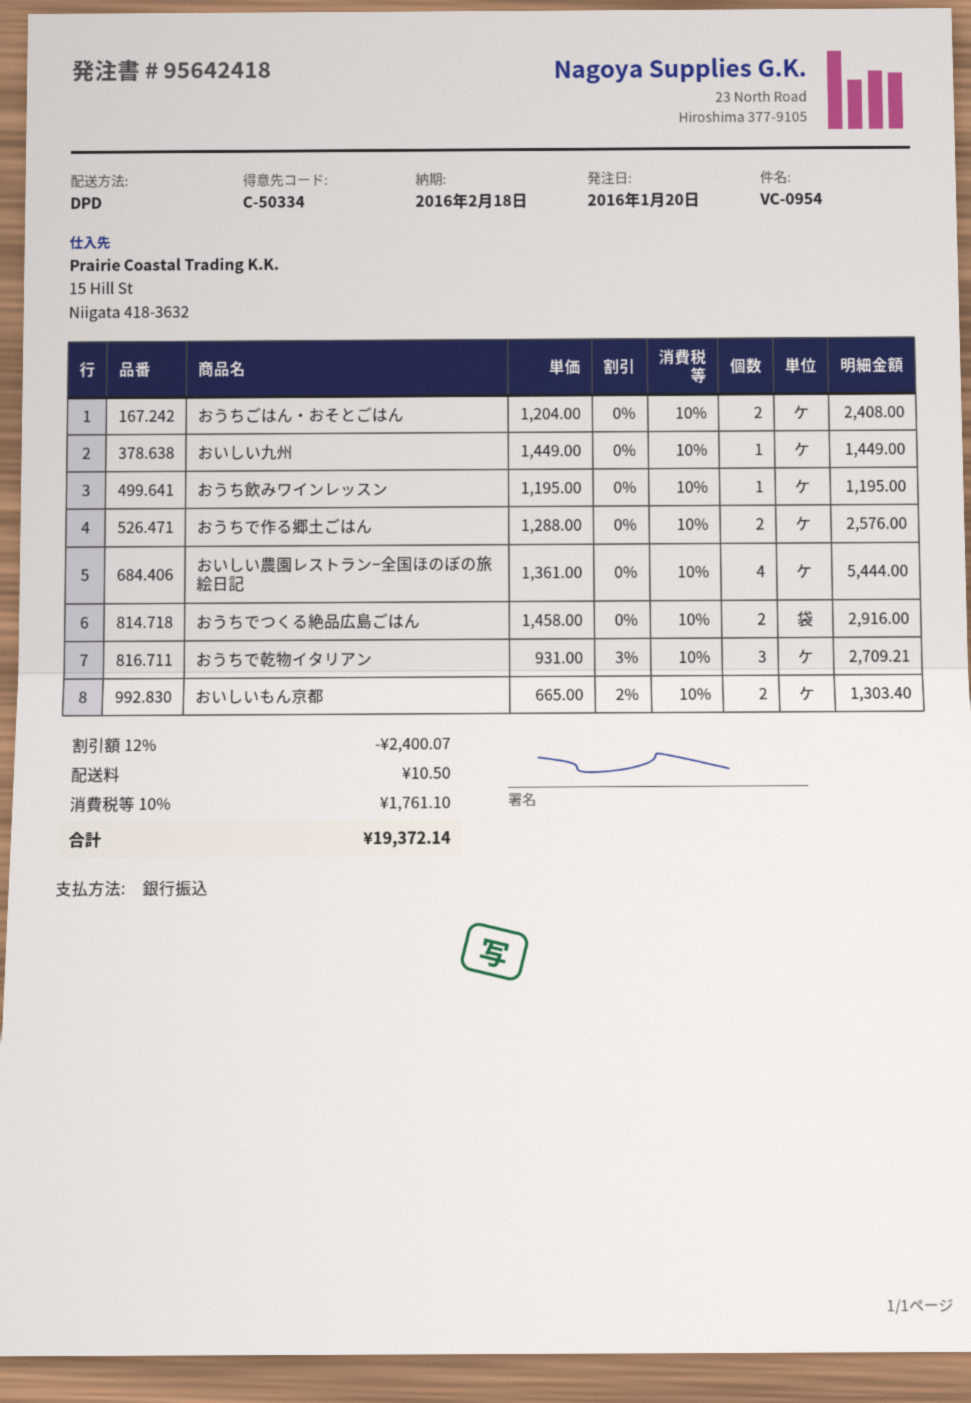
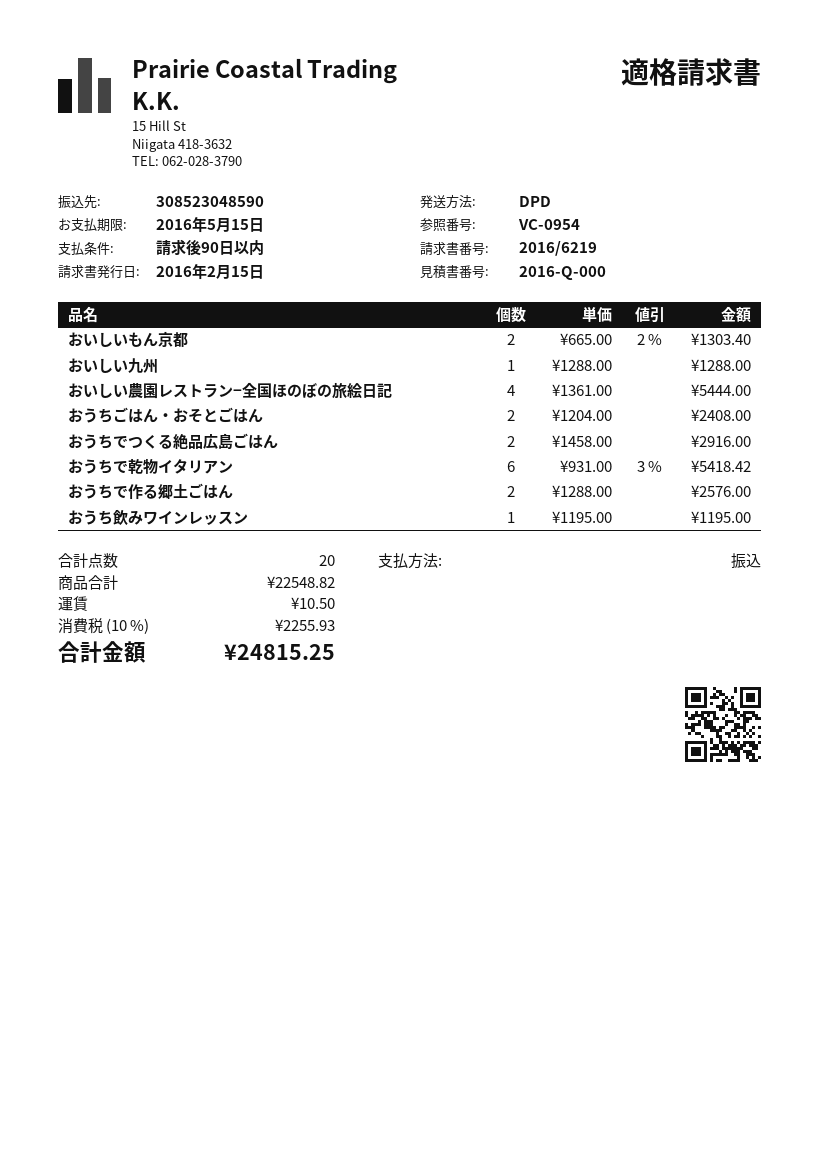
おいしい九州: 1 x 1449.00 = 1449.00 -> 1 x 1288.00 = 1288.00
おうちで乾物イタリアン: 3 x 931.00 - 3% = 2709.21 -> 6 x 931.00 - 3% = 5418.42
discount: 12% = 2400.07 -> none
tax: 10% = 1761.10 -> 10% = 2255.93
total: 19372.14 -> 24815.25

